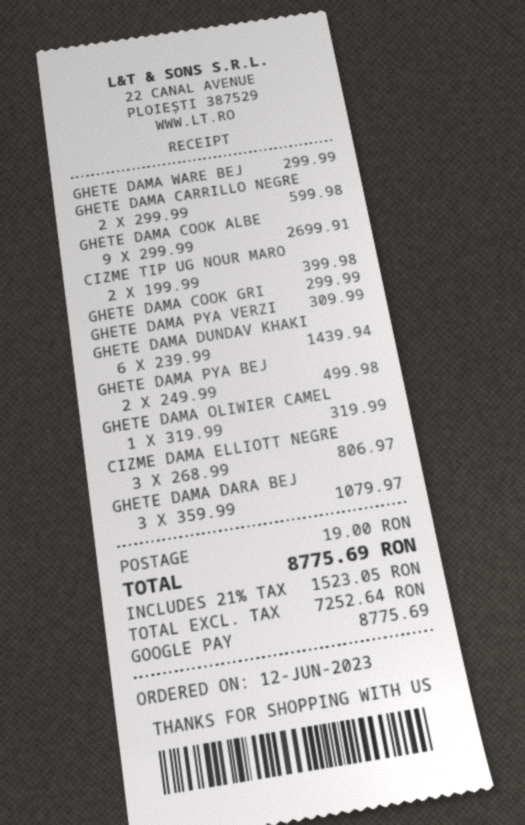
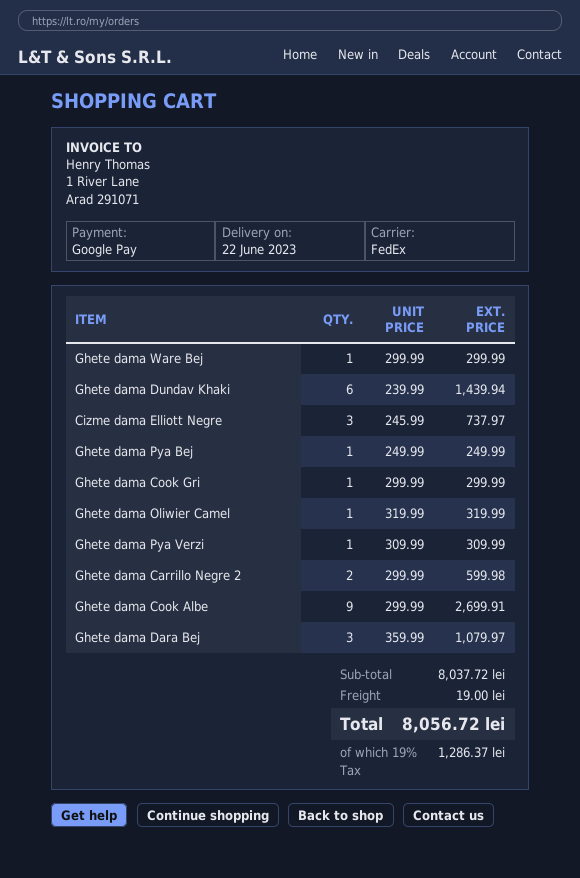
CIZME TIP UG NOUR MARO: 2 x 199.99 = 399.98 -> none
GHETE DAMA PYA BEJ: 2 x 249.99 = 499.98 -> 1 x 249.99 = 249.99
CIZME DAMA ELLIOTT NEGRE: 3 x 268.99 = 806.97 -> 3 x 245.99 = 737.97
tax: 21% = 1523.05 -> 19% = 1286.37
total: 8775.69 -> 8056.72

